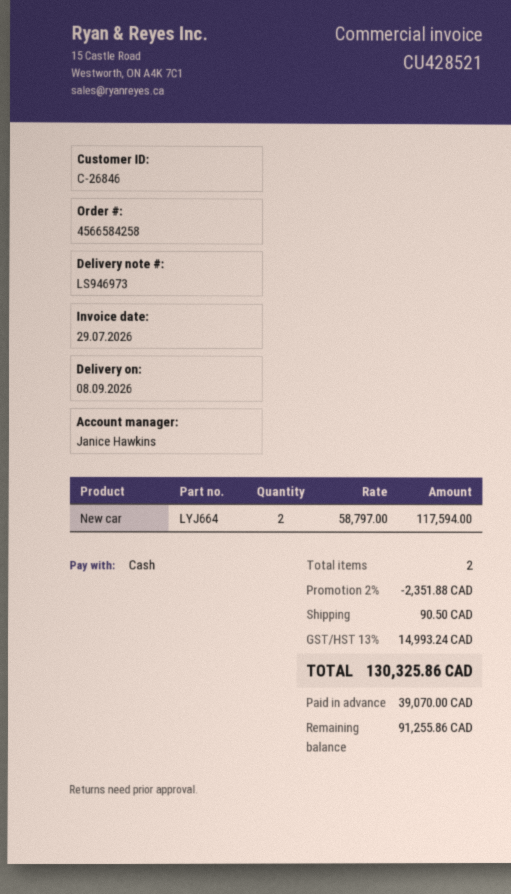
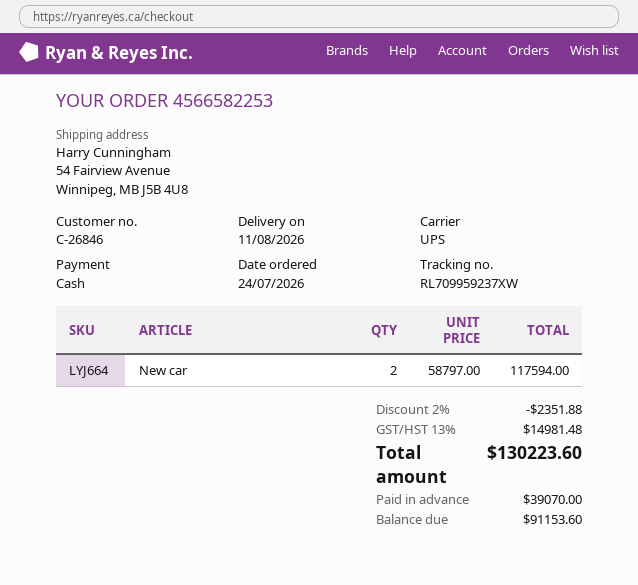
order number: 4566584258 -> 4566582253
delivery date: 2026-09-08 -> 2026-08-11
shipping: 90.50 -> none
tax: 13% = 14993.24 -> 13% = 14981.48
total: 130325.86 -> 130223.60
balance: 91255.86 -> 91153.60

